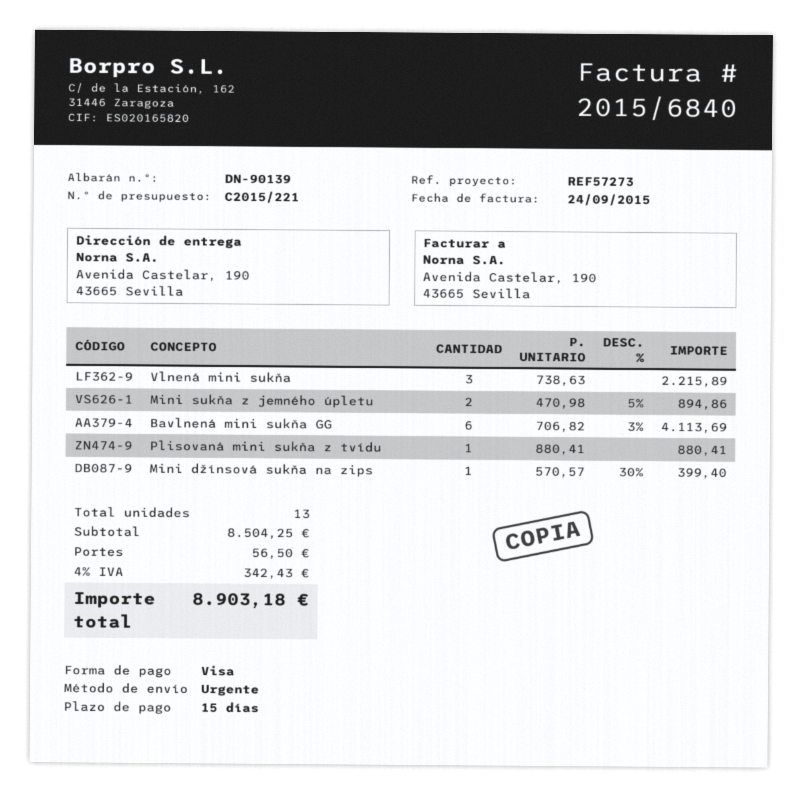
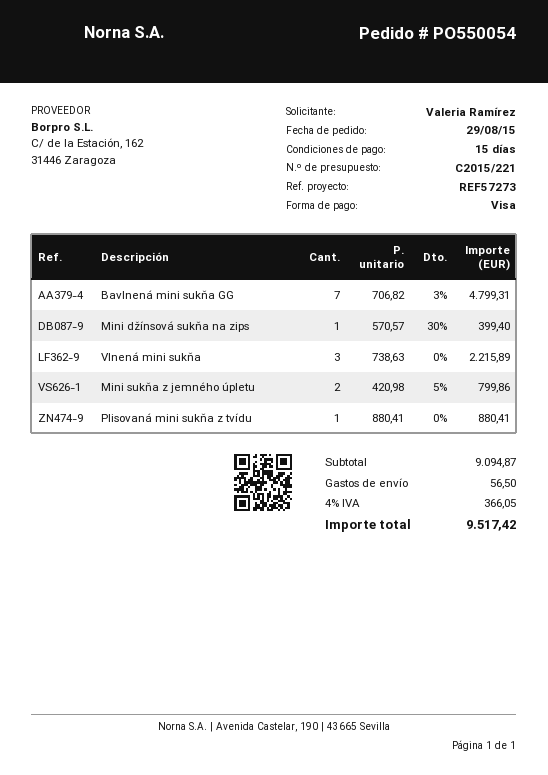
Mini sukňa z jemného úpletu: 2 x 470.98 - 5% = 894.86 -> 2 x 420.98 - 5% = 799.86
Bavlnená mini sukňa GG: 6 x 706.82 - 3% = 4113.69 -> 7 x 706.82 - 3% = 4799.31
subtotal: 8504.25 -> 9094.87
tax: 4% = 342.43 -> 4% = 366.05
total: 8903.18 -> 9517.42

